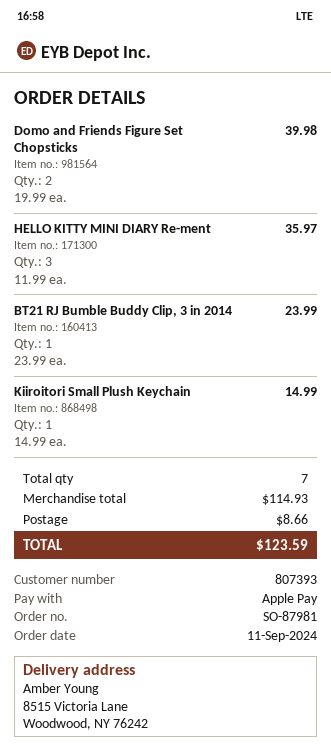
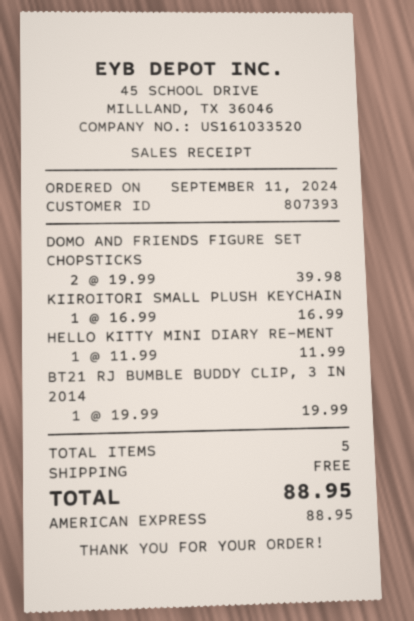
payment method: Apple Pay -> American Express
HELLO KITTY MINI DIARY Re-ment: 3 x 11.99 = 35.97 -> 1 x 11.99 = 11.99
BT21 RJ Bumble Buddy Clip, 3 in 2014: 1 x 23.99 = 23.99 -> 1 x 19.99 = 19.99
Kiiroitori Small Plush Keychain: 1 x 14.99 = 14.99 -> 1 x 16.99 = 16.99
total quantity: 7 -> 5
shipping: 8.66 -> 0.00
total: 123.59 -> 88.95

